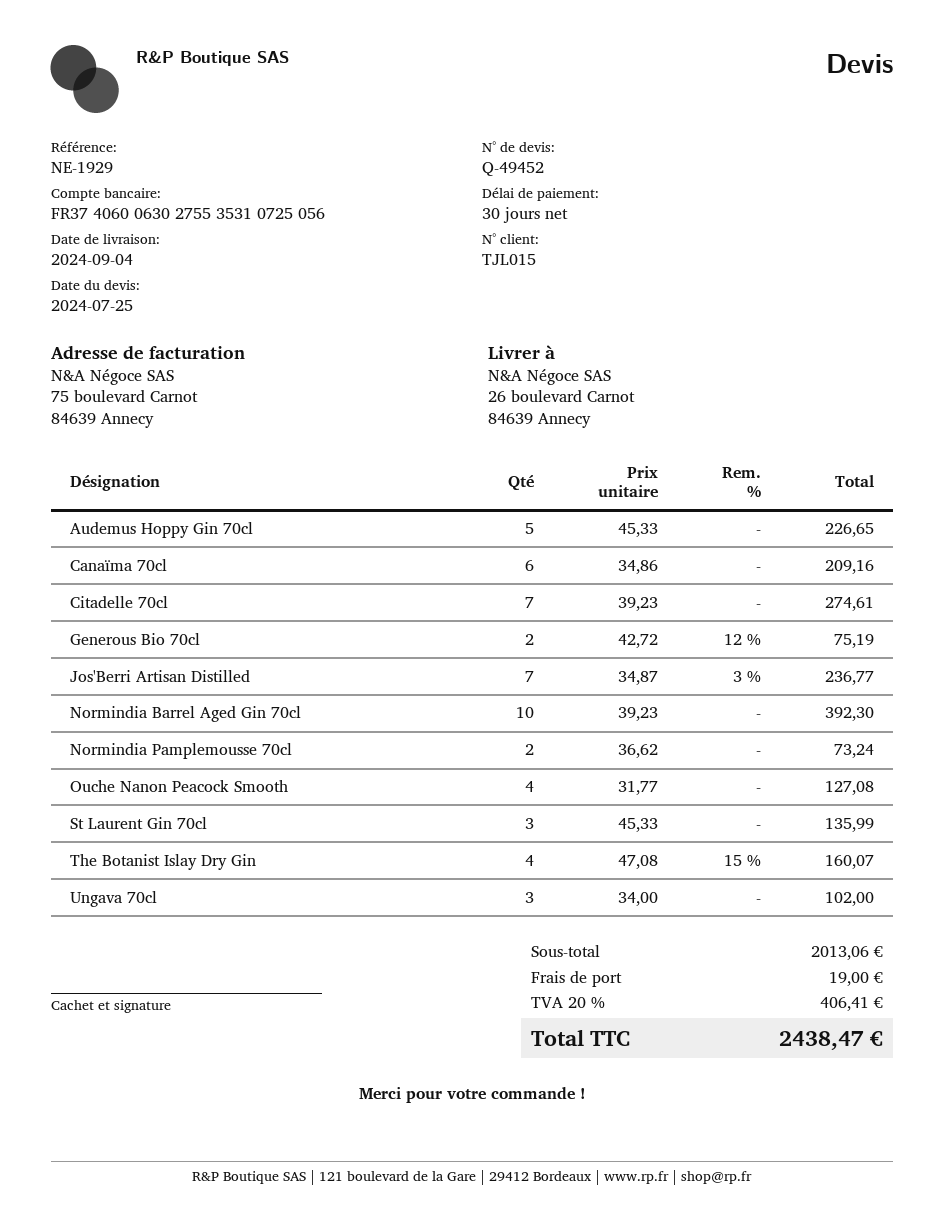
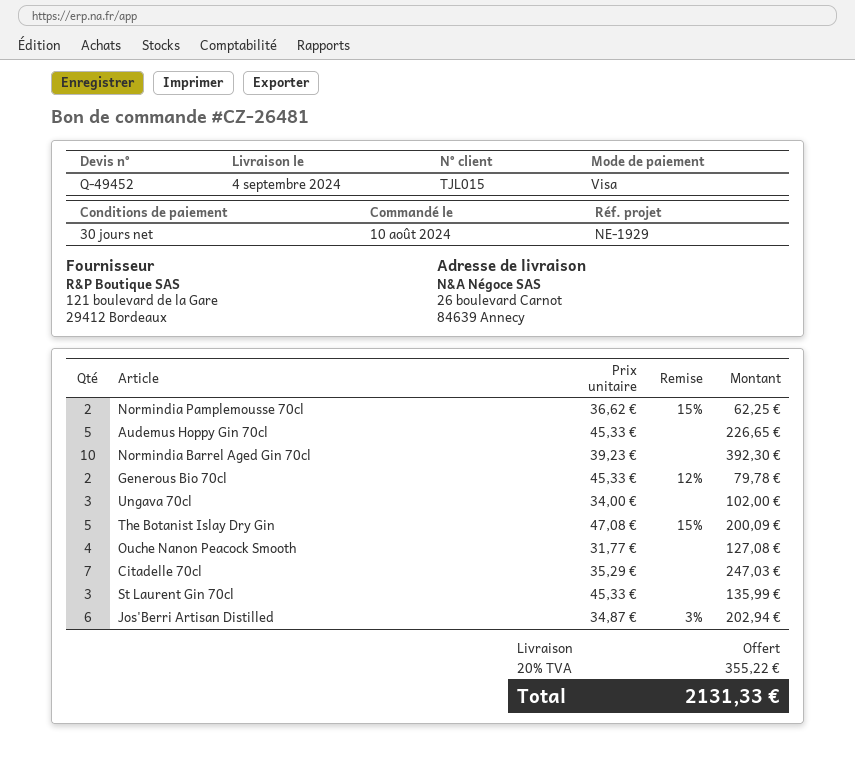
Canaïma 70cl: 6 x 34.86 = 209.16 -> none
Citadelle 70cl: 7 x 39.23 = 274.61 -> 7 x 35.29 = 247.03
Generous Bio 70cl: 2 x 42.72 - 12% = 75.19 -> 2 x 45.33 - 12% = 79.78
Jos'Berri Artisan Distilled: 7 x 34.87 - 3% = 236.77 -> 6 x 34.87 - 3% = 202.94
Normindia Pamplemousse 70cl: 2 x 36.62 = 73.24 -> 2 x 36.62 - 15% = 62.25
The Botanist Islay Dry Gin: 4 x 47.08 - 15% = 160.07 -> 5 x 47.08 - 15% = 200.09
shipping: 19.00 -> 0.00
tax: 20% = 406.41 -> 20% = 355.22
total: 2438.47 -> 2131.33

